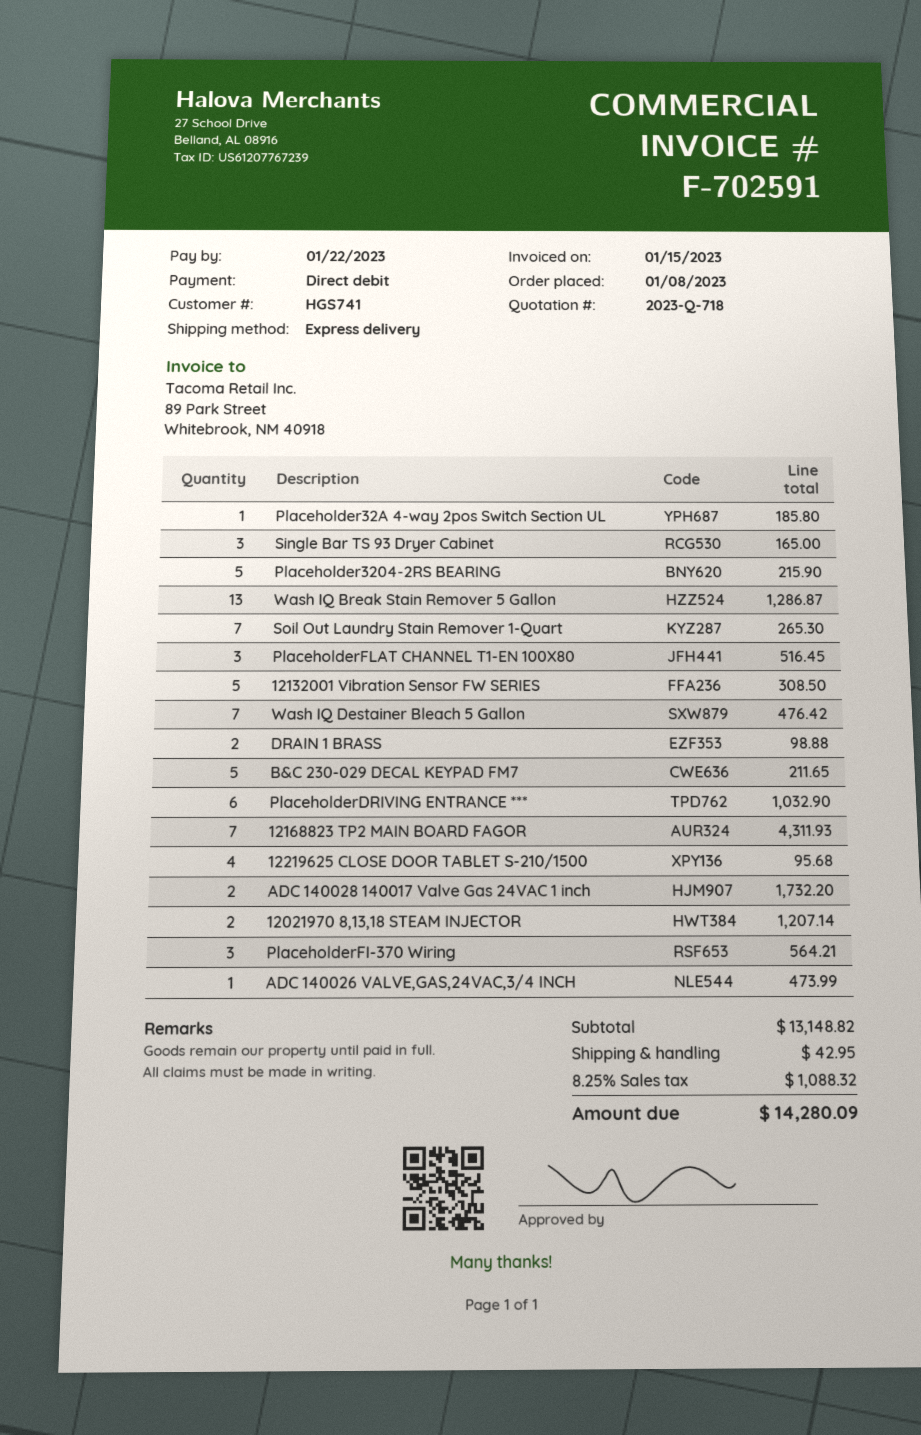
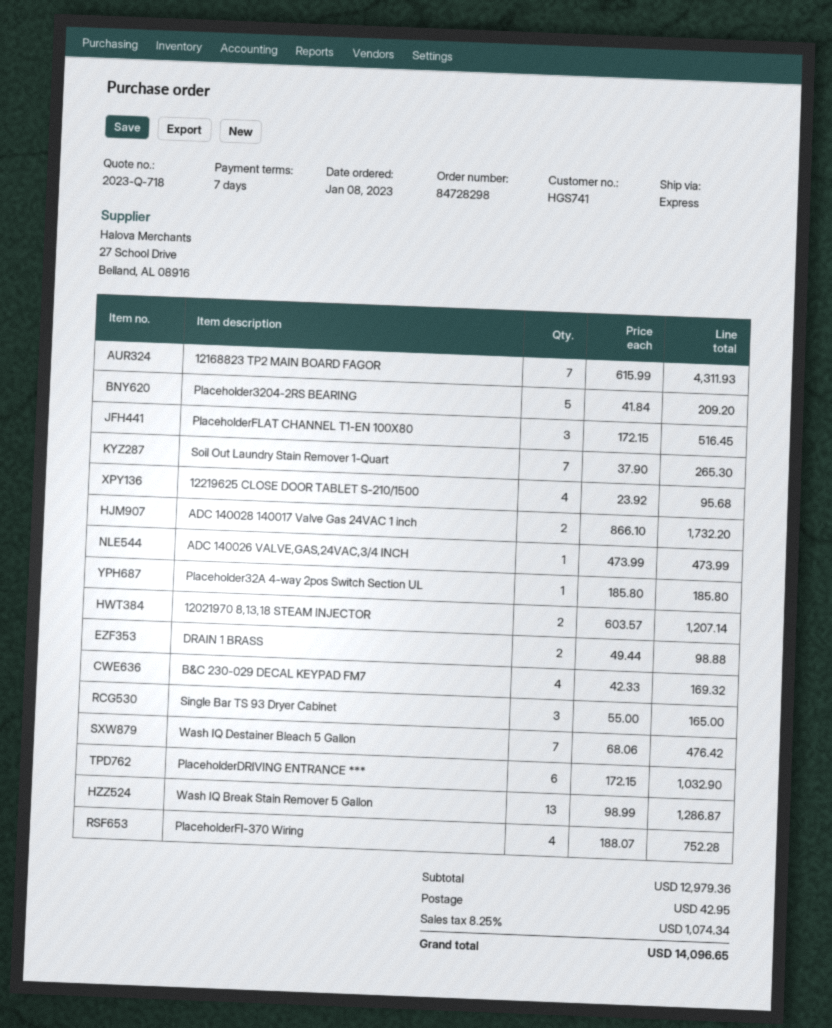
Placeholder3204-2RS BEARING: 5 for 215.90 -> 5 for 209.20
12132001 Vibration Sensor FW SERIES: 5 for 308.50 -> none
B&C 230-029 DECAL KEYPAD FM7: 5 for 211.65 -> 4 for 169.32
PlaceholderFI-370 Wiring: 3 for 564.21 -> 4 for 752.28
subtotal: 13148.82 -> 12979.36
tax: 8.25% = 1088.32 -> 8.25% = 1074.34
total: 14280.09 -> 14096.65

